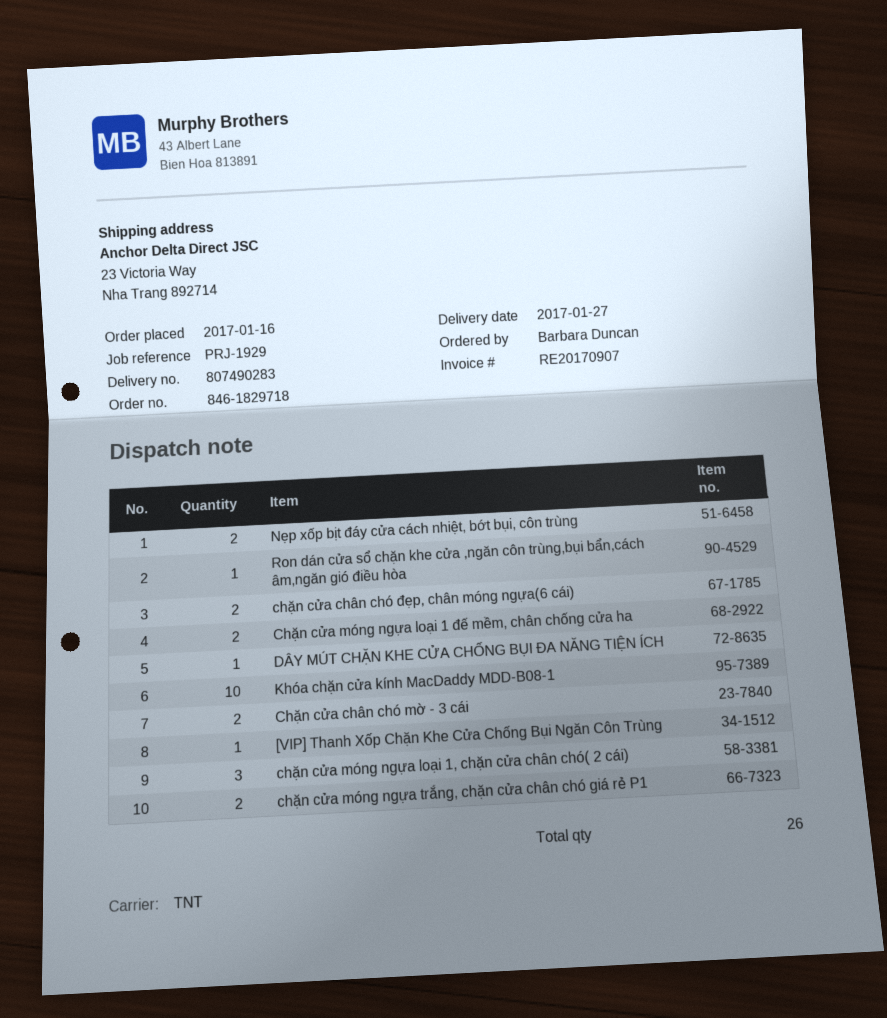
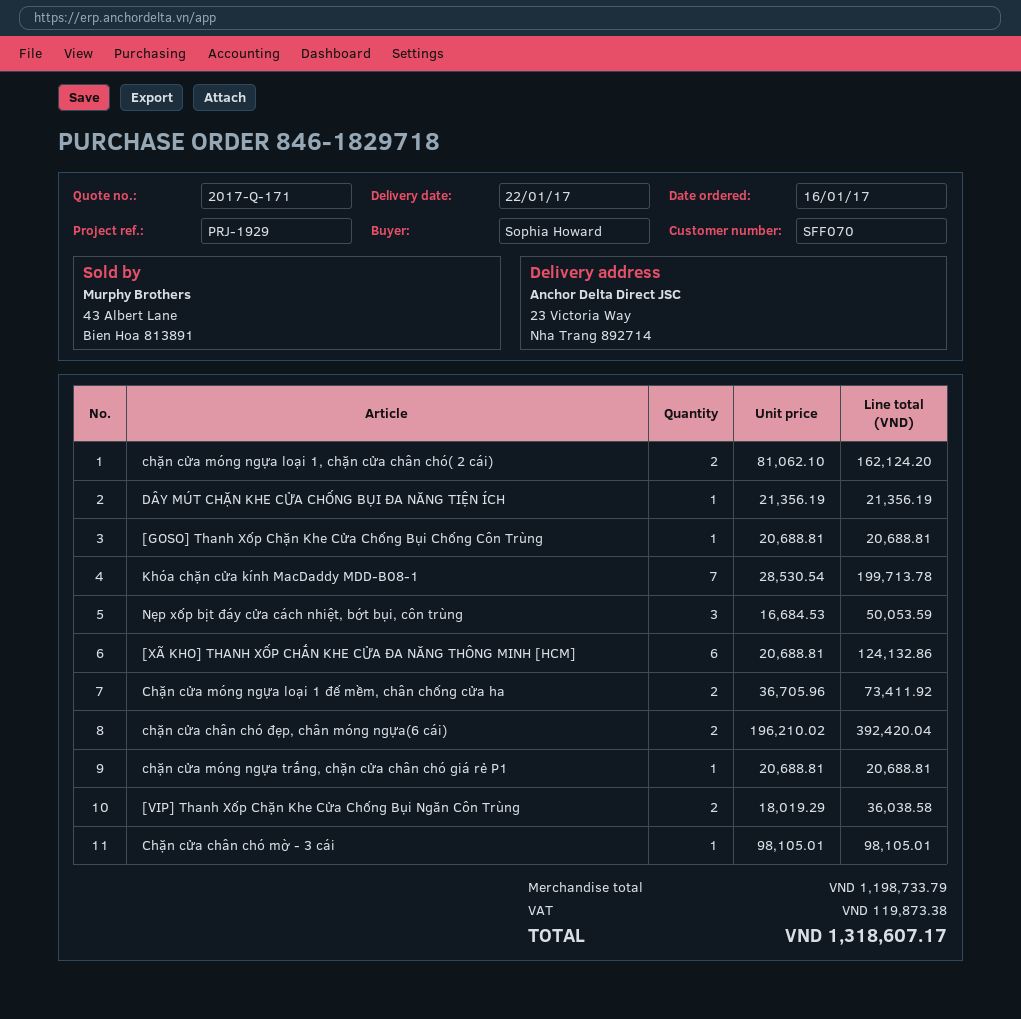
delivery date: 2017-01-27 -> 2017-01-22
ordered by: Barbara Duncan -> Sophia Howard
Nẹp xốp bịt đáy cửa cách nhiệt, bớt bụi, côn trùng: 2 -> 3
Ron dán cửa sổ chặn khe cửa ,ngăn côn trùng,bụi bẩn,cách âm,ngăn gió điều hòa: 1 -> none
Khóa chặn cửa kính MacDaddy MDD-B08-1: 10 -> 7
Chặn cửa chân chó mờ - 3 cái: 2 -> 1
[VIP] Thanh Xốp Chặn Khe Cửa Chống Bụi Ngăn Côn Trùng: 1 -> 2
chặn cửa móng ngựa loại 1, chặn cửa chân chó( 2 cái): 3 -> 2
chặn cửa móng ngựa trắng, chặn cửa chân chó giá rẻ P1: 2 -> 1
[GOSO] Thanh Xốp Chặn Khe Cửa Chống Bụi Chống Côn Trùng: none -> 1
[XÃ KHO] THANH XỐP CHẮN KHE CỬA ĐA NĂNG THÔNG MINH [HCM]: none -> 6

